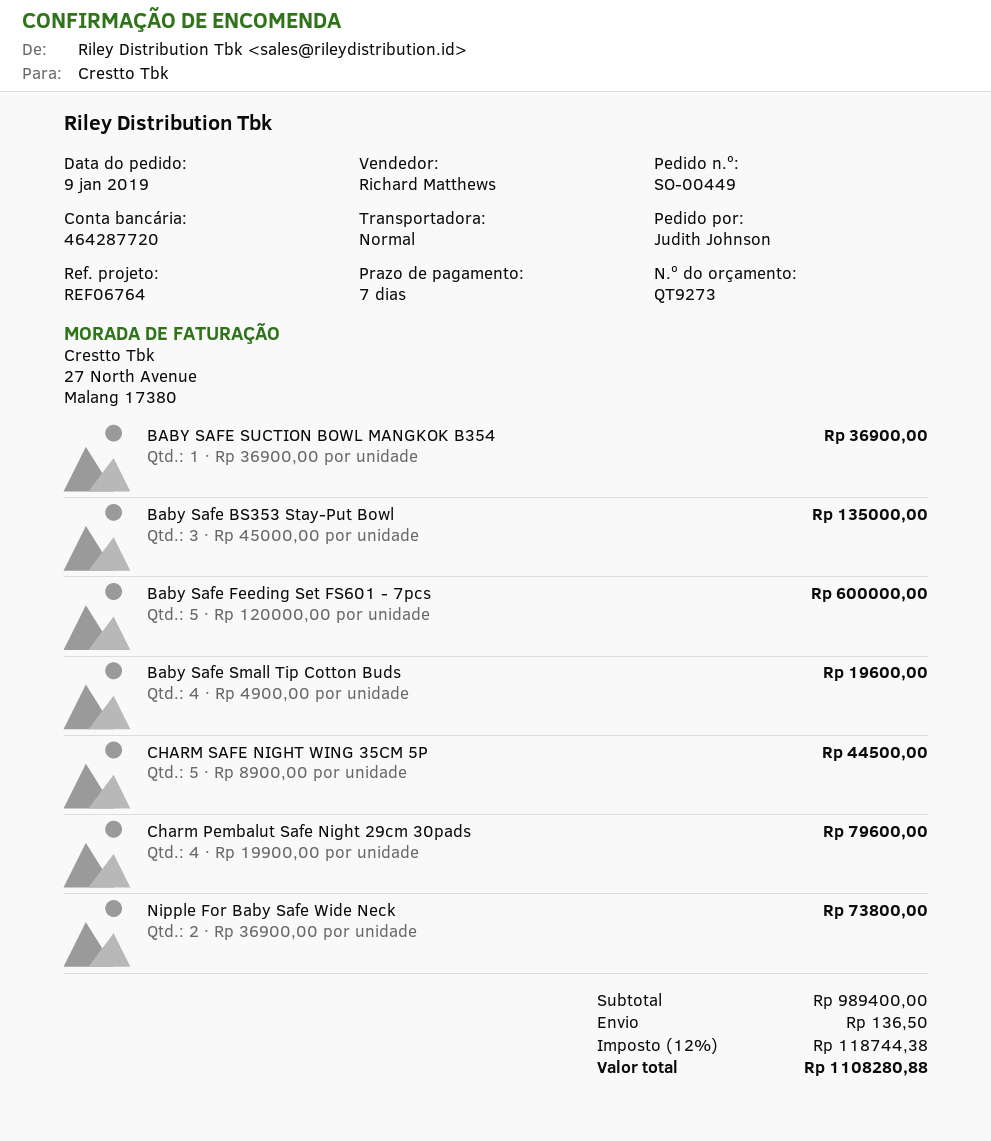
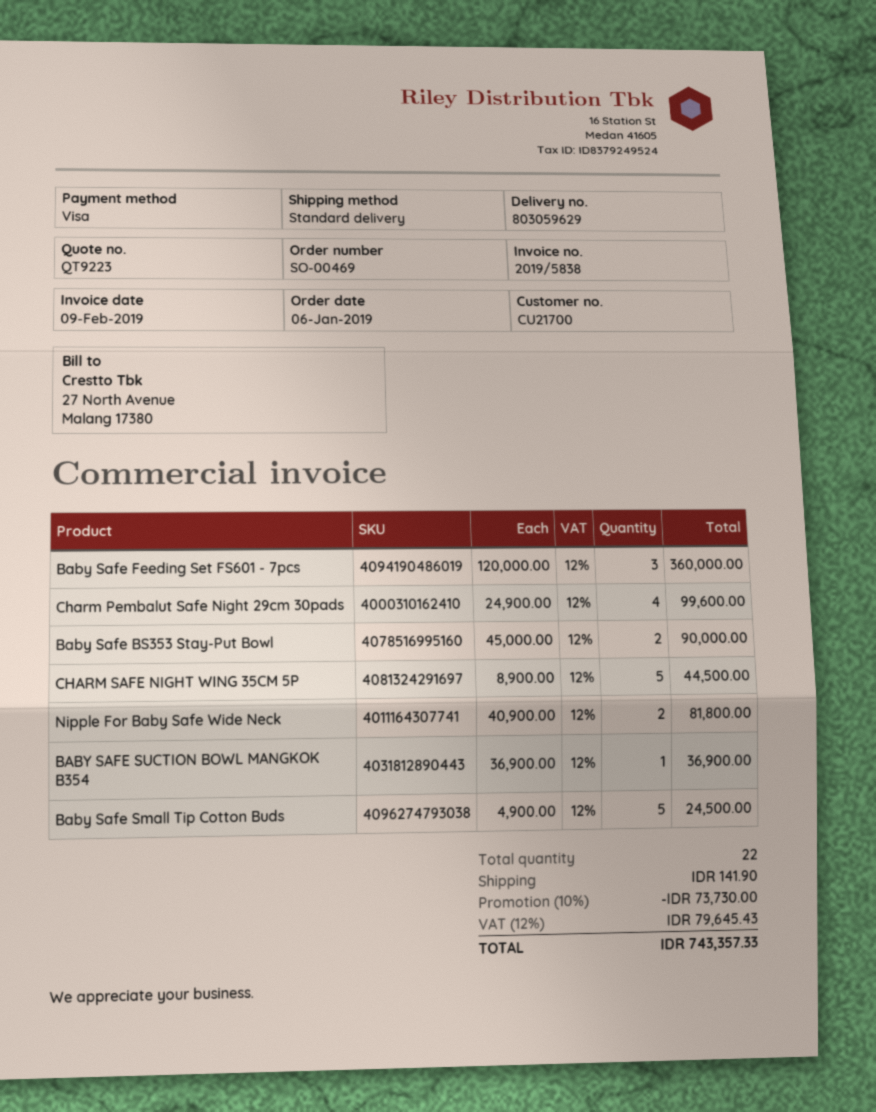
quote number: QT9273 -> QT9223
order number: SO-00449 -> SO-00469
order date: 2019-01-09 -> 2019-01-06
Baby Safe BS353 Stay-Put Bowl: 3 x 45000.00 = 135000.00 -> 2 x 45000.00 = 90000.00
Baby Safe Feeding Set FS601 - 7pcs: 5 x 120000.00 = 600000.00 -> 3 x 120000.00 = 360000.00
Baby Safe Small Tip Cotton Buds: 4 x 4900.00 = 19600.00 -> 5 x 4900.00 = 24500.00
Charm Pembalut Safe Night 29cm 30pads: 4 x 19900.00 = 79600.00 -> 4 x 24900.00 = 99600.00
Nipple For Baby Safe Wide Neck: 2 x 36900.00 = 73800.00 -> 2 x 40900.00 = 81800.00
discount: none -> 10% = 73730.00
shipping: 136.50 -> 141.90
tax: 12% = 118744.38 -> 12% = 79645.43
total: 1108280.88 -> 743357.33

